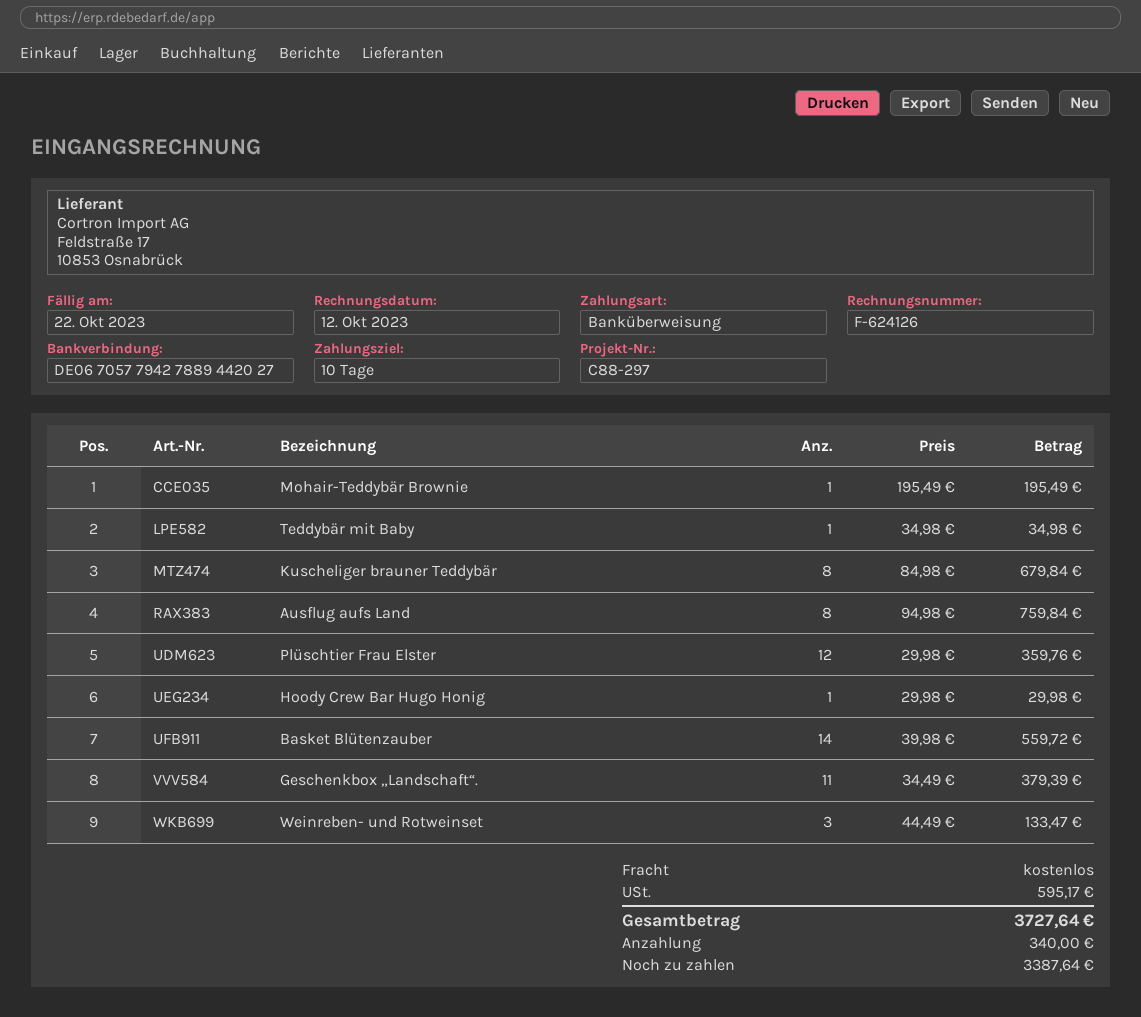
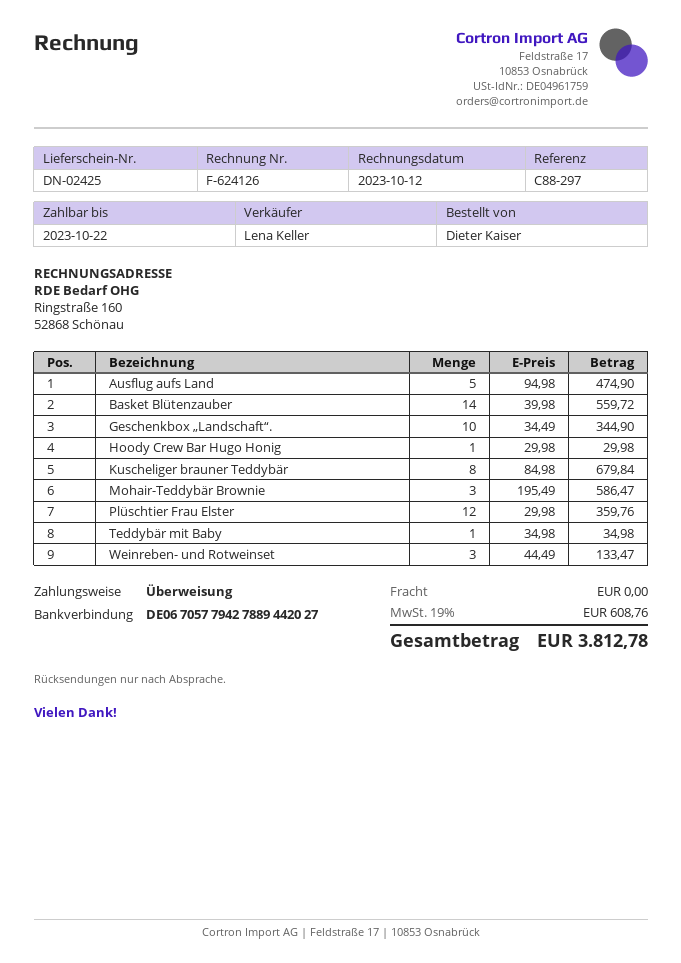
Mohair-Teddybär Brownie: 1 x 195.49 = 195.49 -> 3 x 195.49 = 586.47
Ausflug aufs Land: 8 x 94.98 = 759.84 -> 5 x 94.98 = 474.90
Geschenkbox „Landschaft“.: 11 x 34.49 = 379.39 -> 10 x 34.49 = 344.90
tax: 595.17 -> 608.76
total: 3727.64 -> 3812.78

